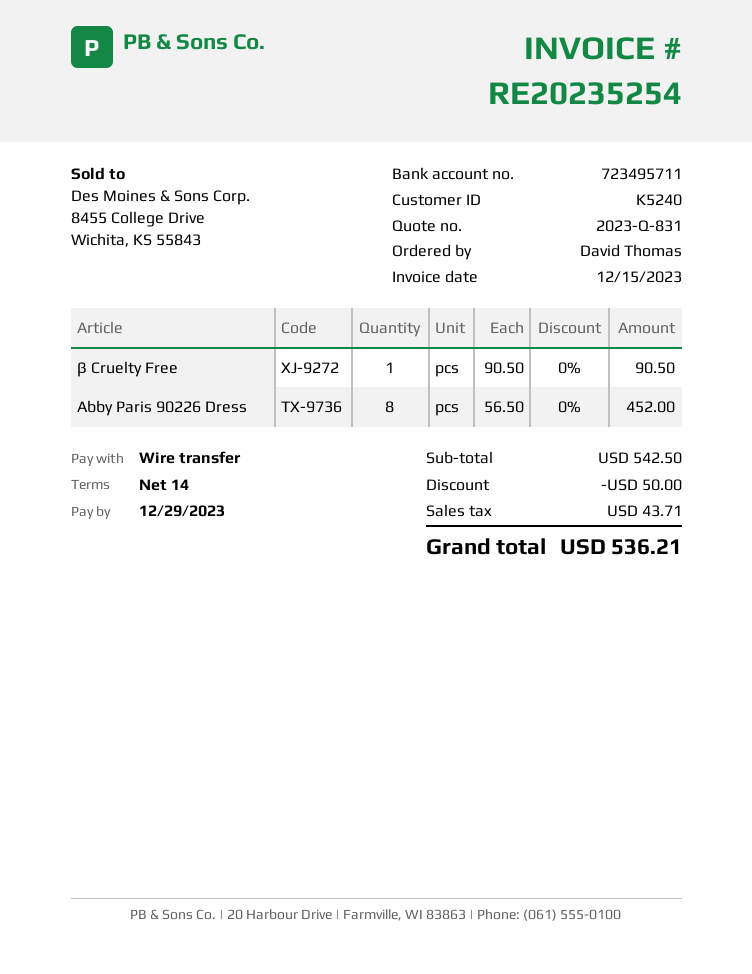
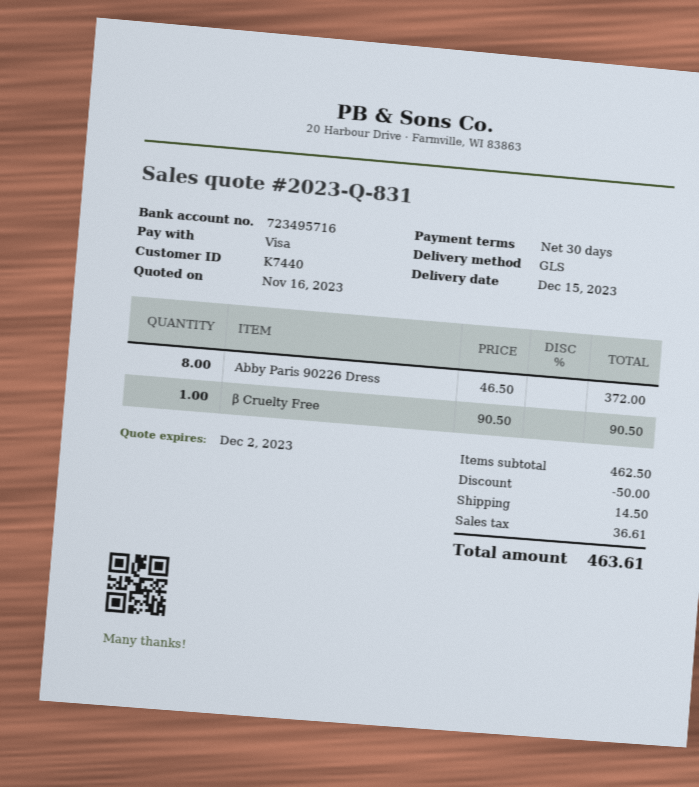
payment terms: 14 days -> 30 days
customer number: K5240 -> K7440
payment method: bank transfer -> Visa
bank account: 723495711 -> 723495716
Abby Paris 90226 Dress: 8 x 56.50 = 452.00 -> 8 x 46.50 = 372.00
subtotal: 542.50 -> 462.50
shipping: none -> 14.50
tax: 43.71 -> 36.61
total: 536.21 -> 463.61

